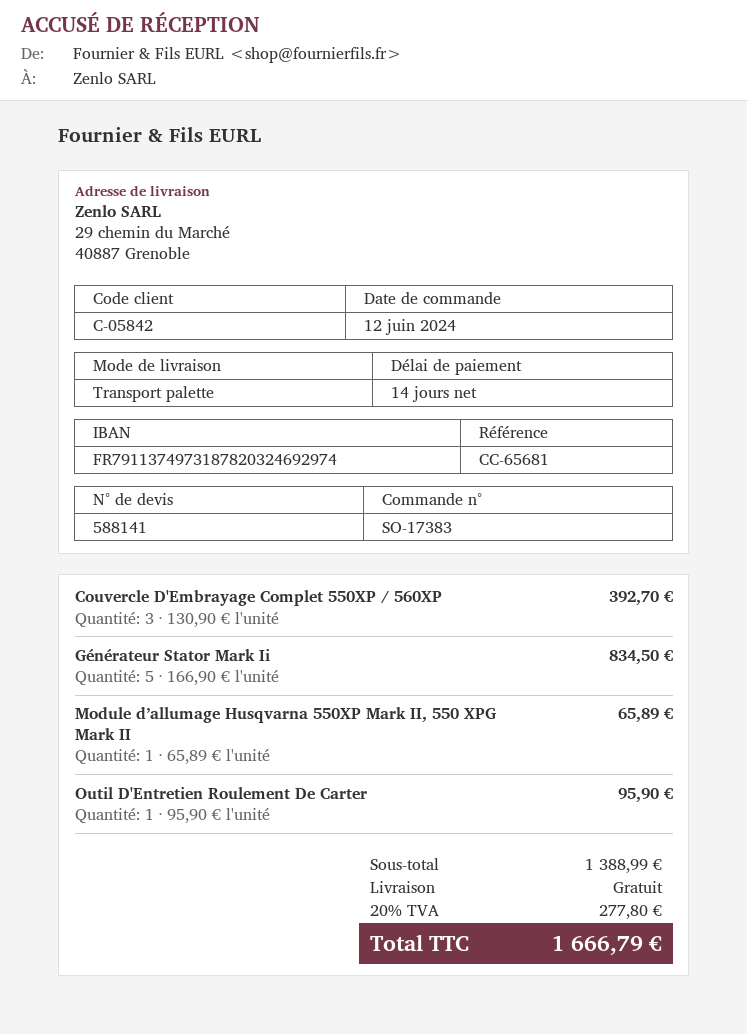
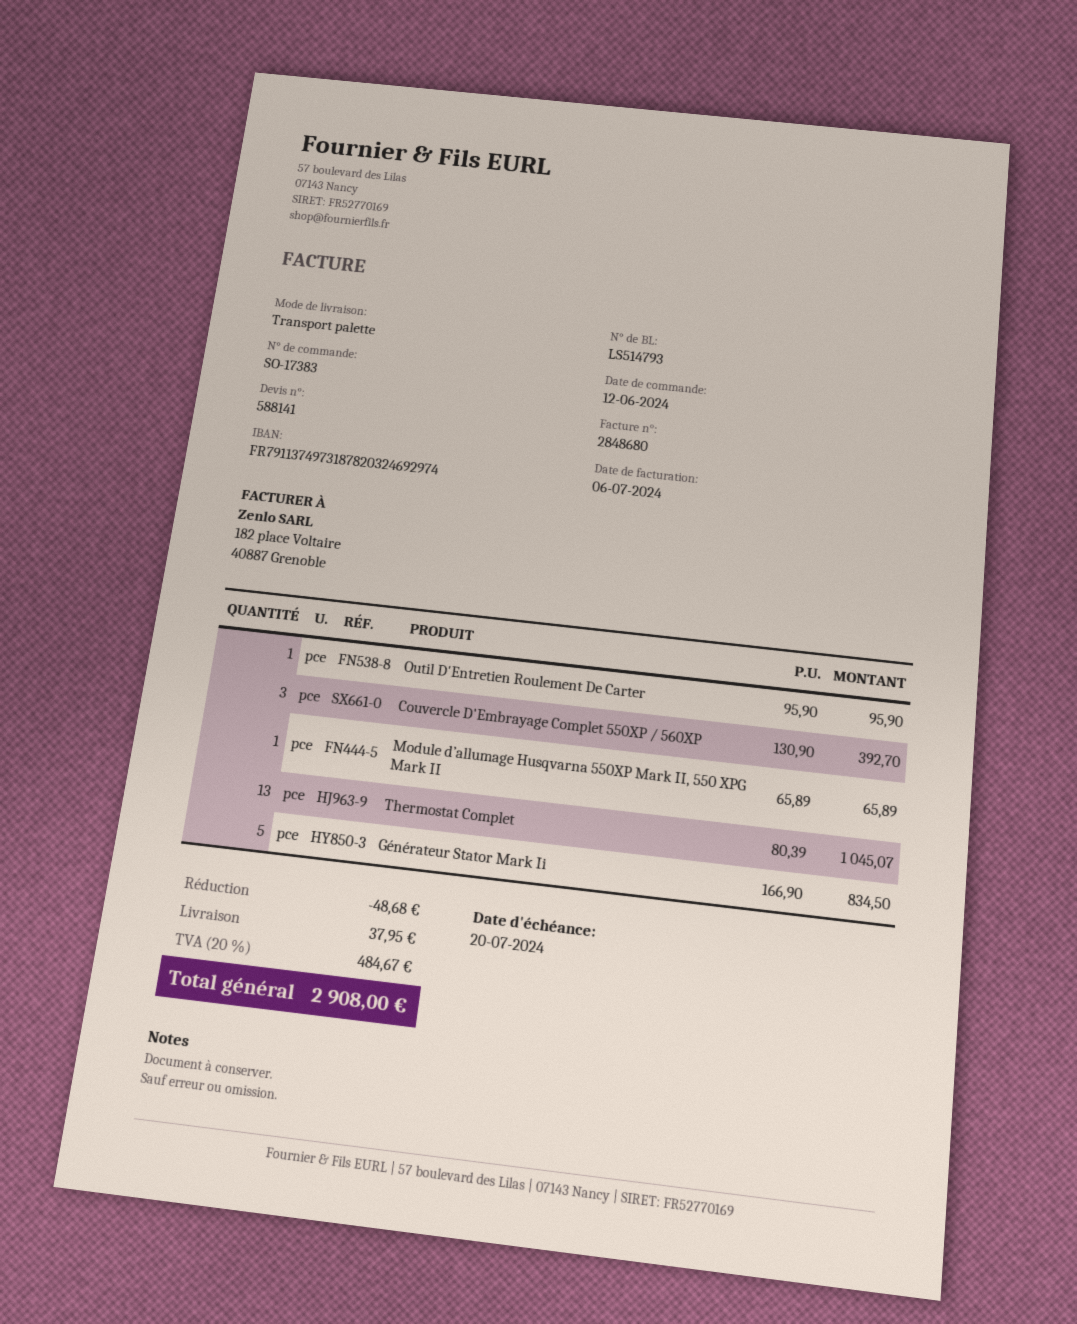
Thermostat Complet: none -> 13 x 80.39 = 1045.07
discount: none -> 48.68
shipping: 0.00 -> 37.95
tax: 20% = 277.80 -> 20% = 484.67
total: 1666.79 -> 2908.00

